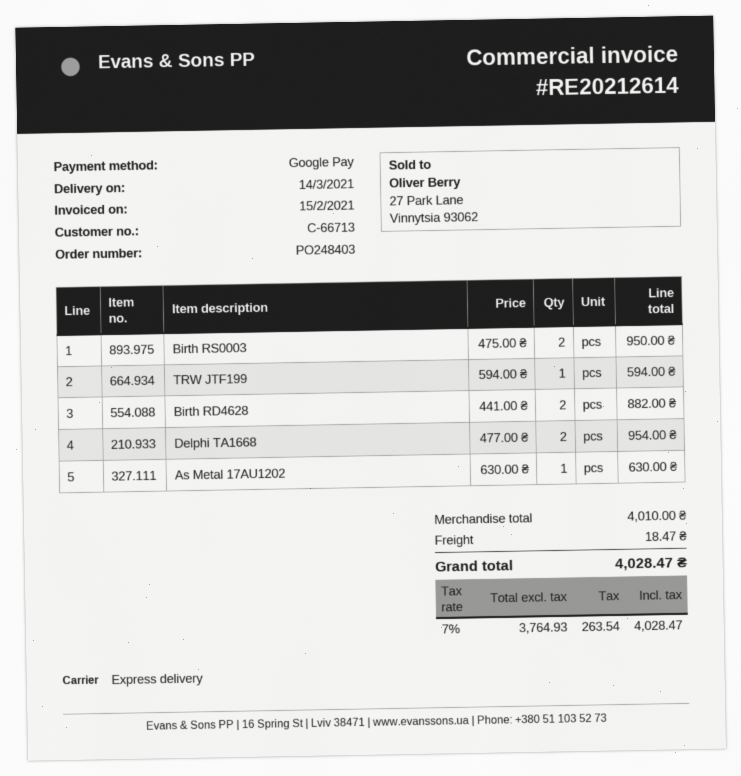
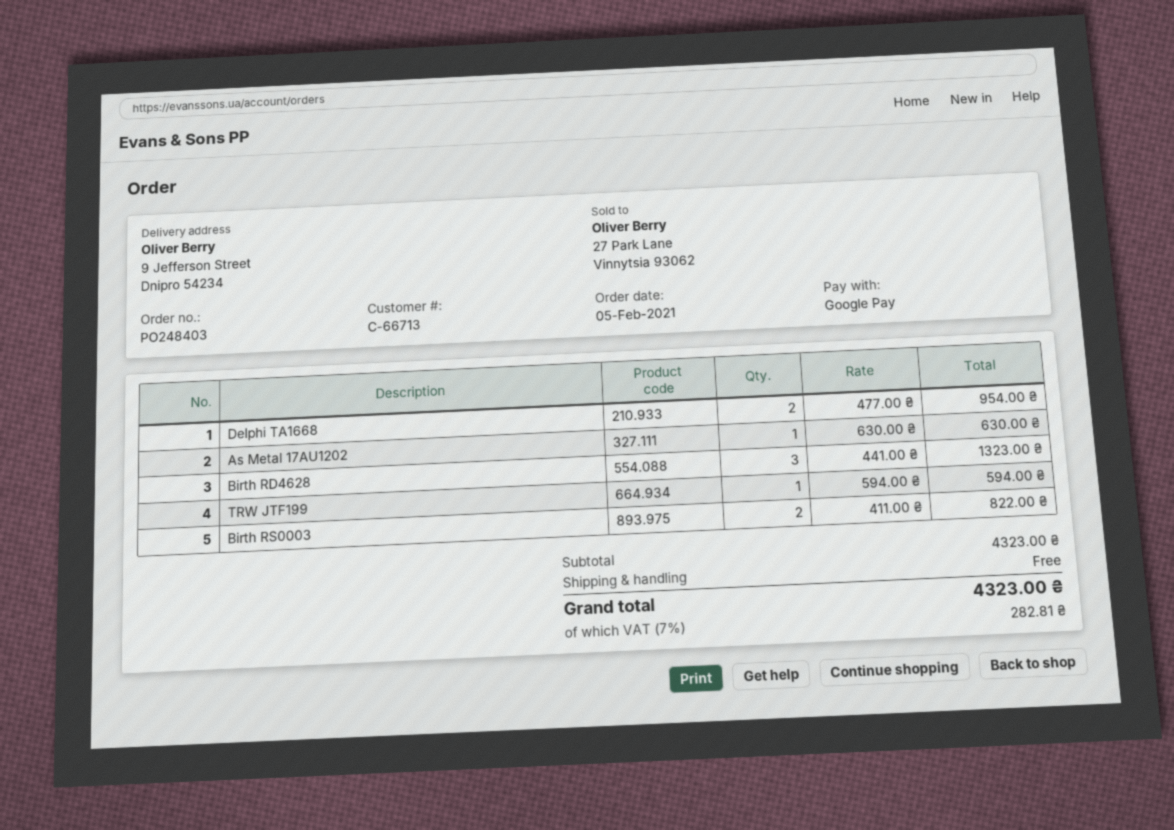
Birth RS0003: 2 x 475.00 = 950.00 -> 2 x 411.00 = 822.00
Birth RD4628: 2 x 441.00 = 882.00 -> 3 x 441.00 = 1323.00
subtotal: 4010.00 -> 4323.00
shipping: 18.47 -> 0.00
tax: 7% = 263.54 -> 7% = 282.81
total: 4028.47 -> 4323.00

